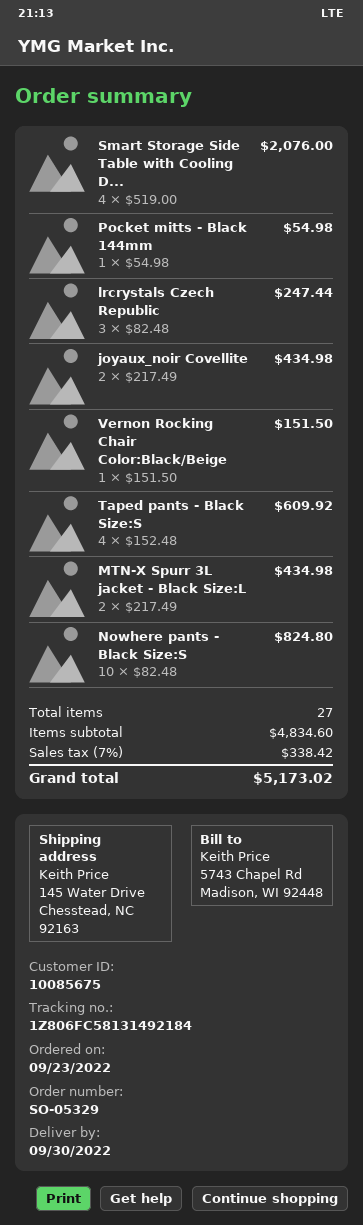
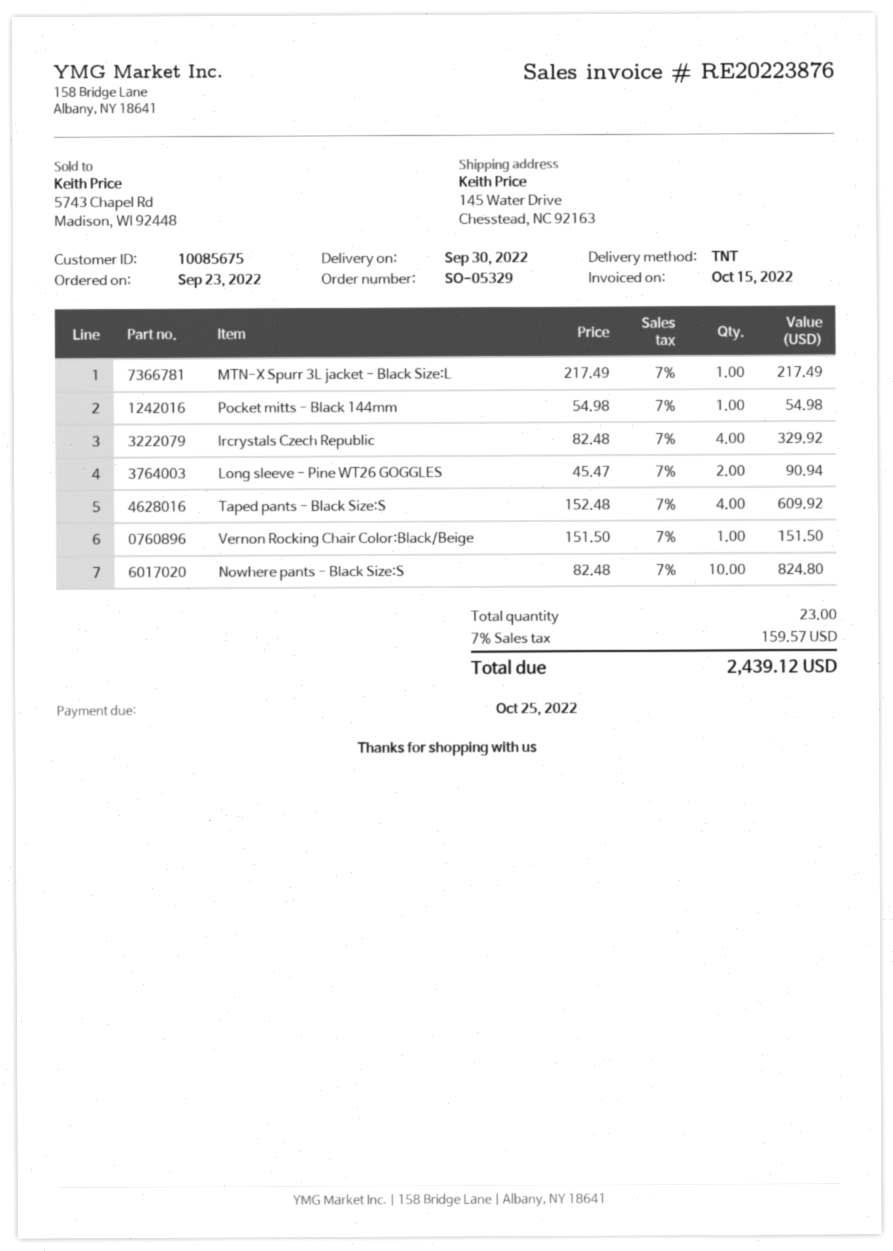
Smart Storage Side Table with Cooling D...: 4 x 519.00 = 2076.00 -> none
lrcrystals Czech Republic: 3 x 82.48 = 247.44 -> 4 x 82.48 = 329.92
joyaux_noir Covellite: 2 x 217.49 = 434.98 -> none
MTN-X Spurr 3L jacket - Black Size:L: 2 x 217.49 = 434.98 -> 1 x 217.49 = 217.49
Long sleeve - Pine WT26 GOGGLES: none -> 2 x 45.47 = 90.94
total quantity: 27 -> 23
tax: 7% = 338.42 -> 7% = 159.57
total: 5173.02 -> 2439.12

